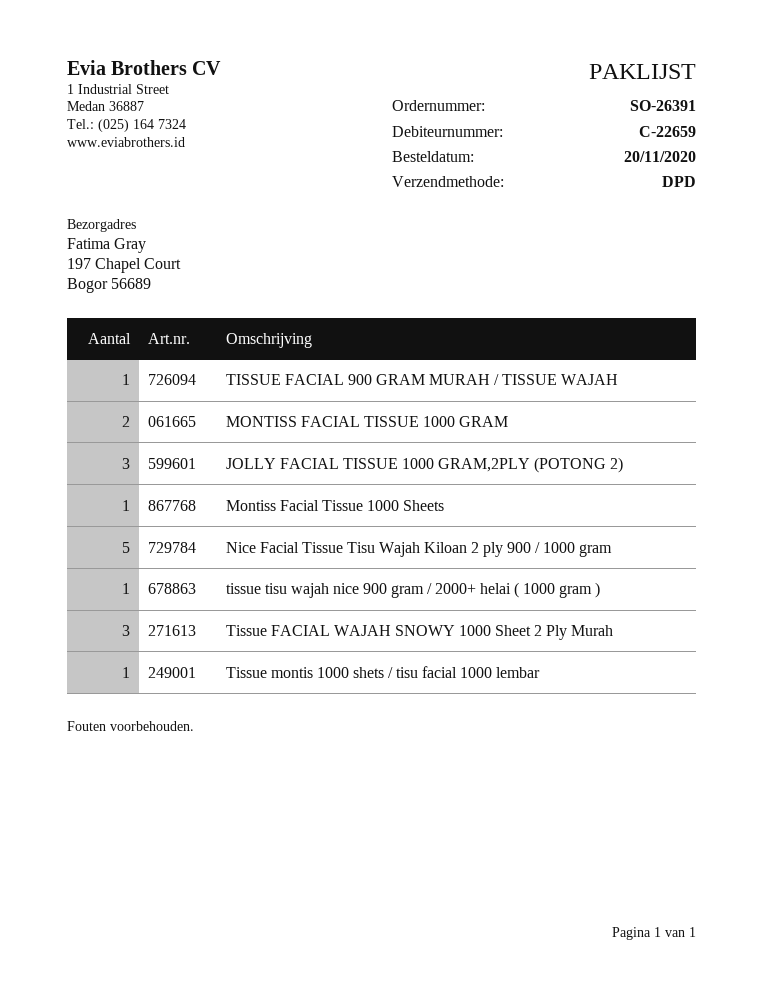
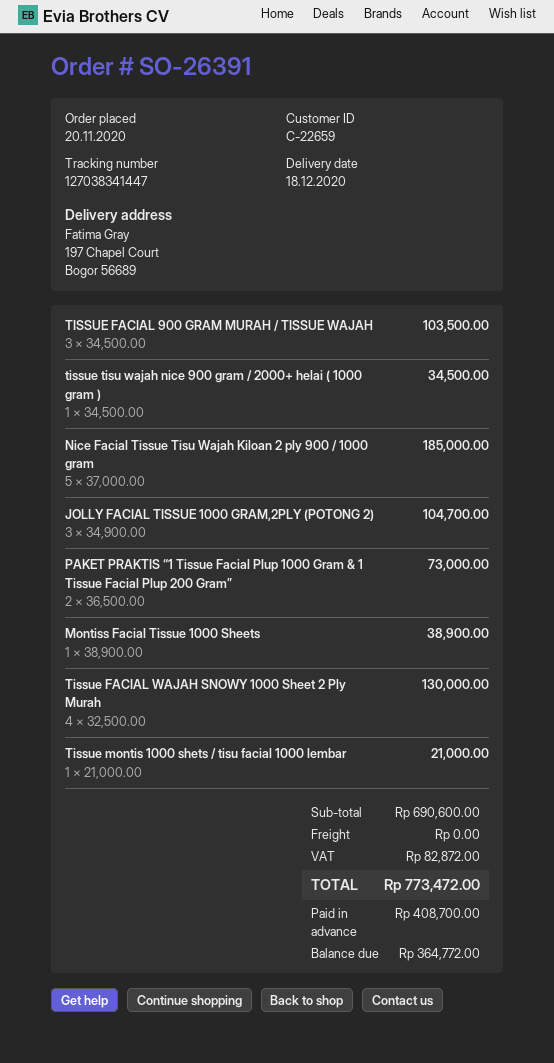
TISSUE FACIAL 900 GRAM MURAH / TISSUE WAJAH: 1 -> 3
MONTISS FACIAL TISSUE 1000 GRAM: 2 -> none
Tissue FACIAL WAJAH SNOWY 1000 Sheet 2 Ply Murah: 3 -> 4
PAKET PRAKTIS “1 Tissue Facial Plup 1000 Gram & 1 Tissue Facial Plup 200 Gram”: none -> 2

